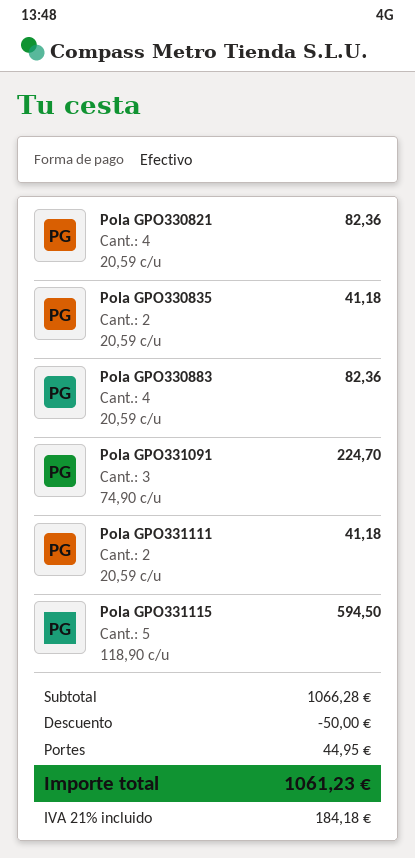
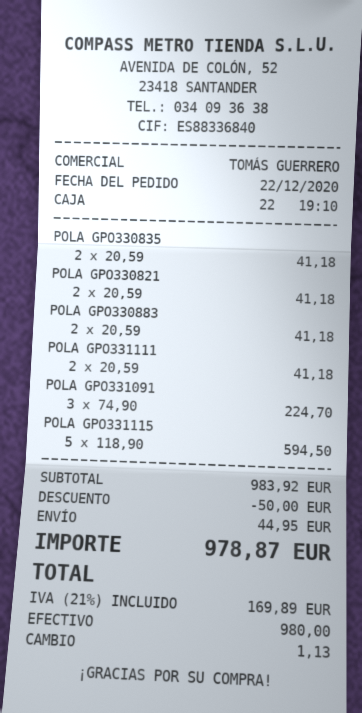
Pola GPO330821: 4 x 20.59 = 82.36 -> 2 x 20.59 = 41.18
Pola GPO330883: 4 x 20.59 = 82.36 -> 2 x 20.59 = 41.18
subtotal: 1066.28 -> 983.92
tax: 21% = 184.18 -> 21% = 169.89
total: 1061.23 -> 978.87

